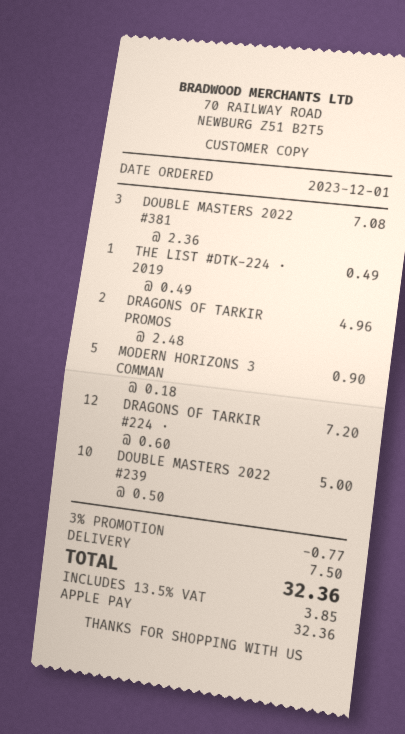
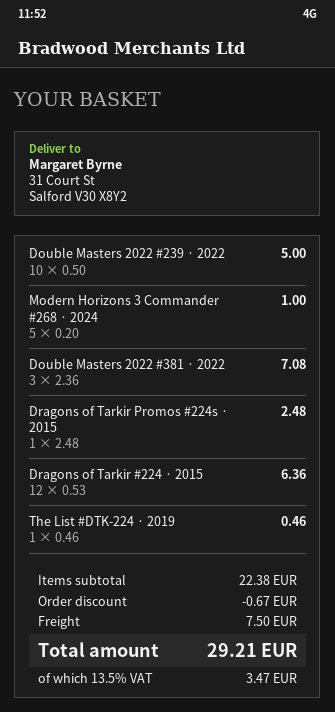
THE LIST #DTK-224 · 2019: 1 x 0.49 = 0.49 -> 1 x 0.46 = 0.46
DRAGONS OF TARKIR PROMOS: 2 x 2.48 = 4.96 -> 1 x 2.48 = 2.48
MODERN HORIZONS 3 COMMAN: 5 x 0.18 = 0.90 -> 5 x 0.20 = 1.00
DRAGONS OF TARKIR #224 ·: 12 x 0.60 = 7.20 -> 12 x 0.53 = 6.36
discount: 0.77 -> 0.67
tax: 13.5% = 3.85 -> 13.5% = 3.47
total: 32.36 -> 29.21

